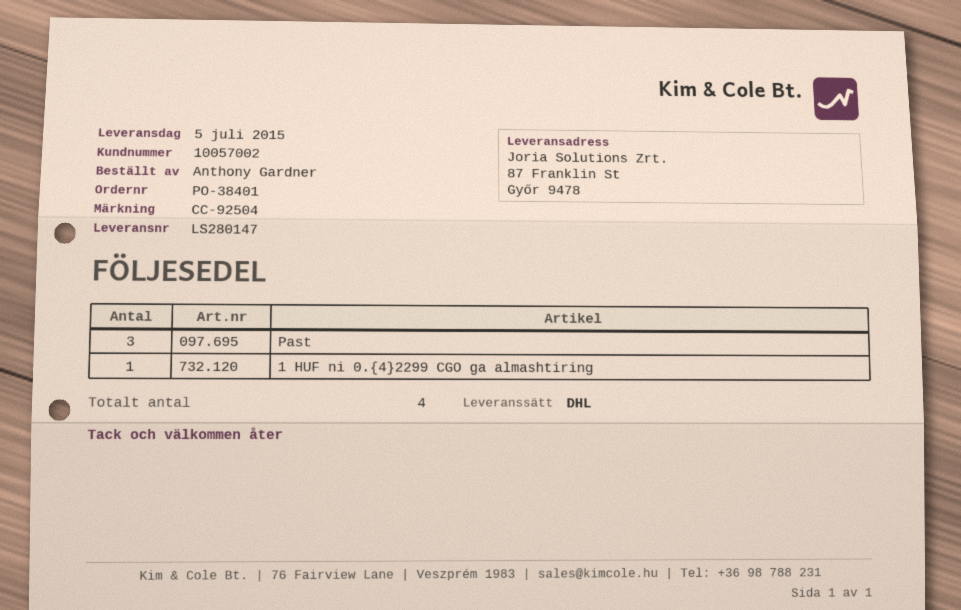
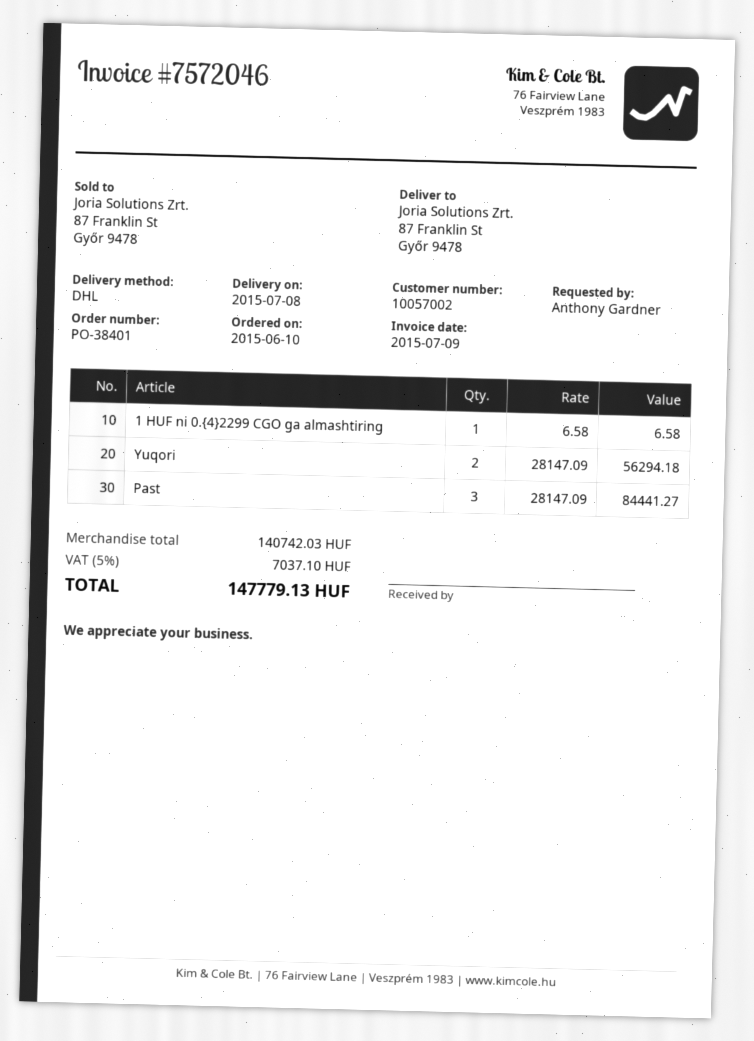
delivery date: 2015-07-05 -> 2015-07-08
Yuqori: none -> 2

